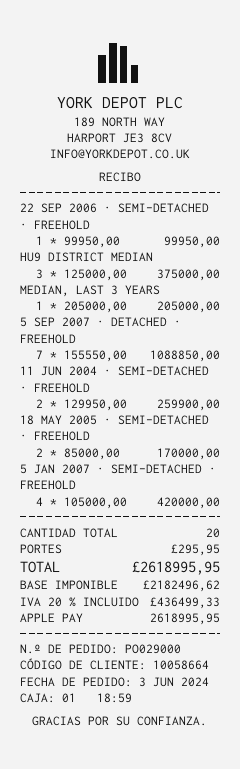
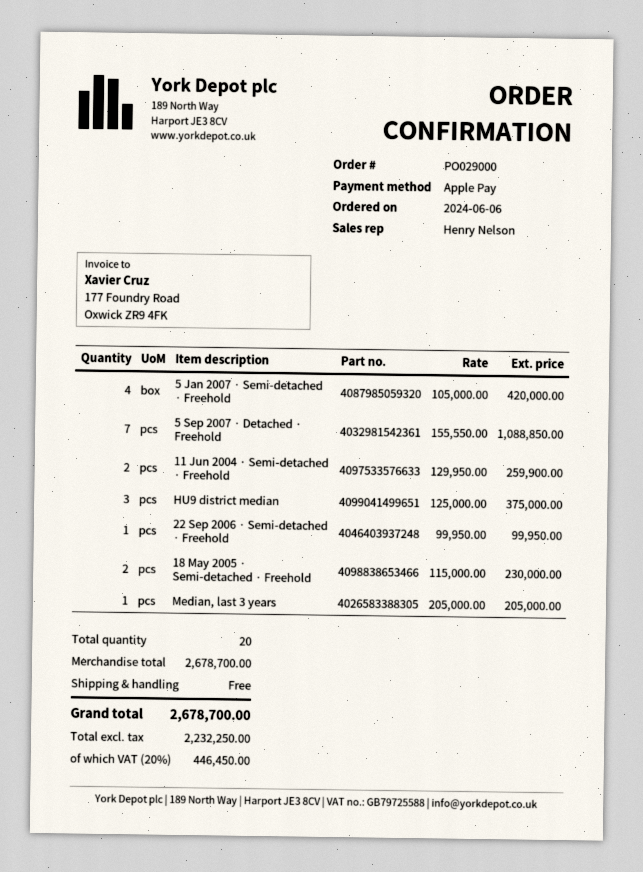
order date: 2024-06-03 -> 2024-06-06
18 MAY 2005 · SEMI-DETACHED · FREEHOLD: 2 x 85000.00 = 170000.00 -> 2 x 115000.00 = 230000.00
shipping: 295.95 -> 0.00
net: 2182496.62 -> 2232250.00
tax: 20% = 436499.33 -> 20% = 446450.00
total: 2618995.95 -> 2678700.00

